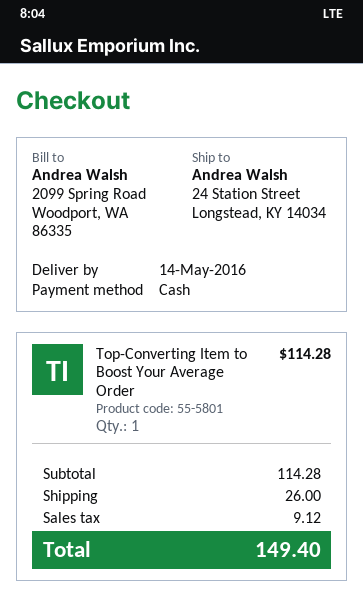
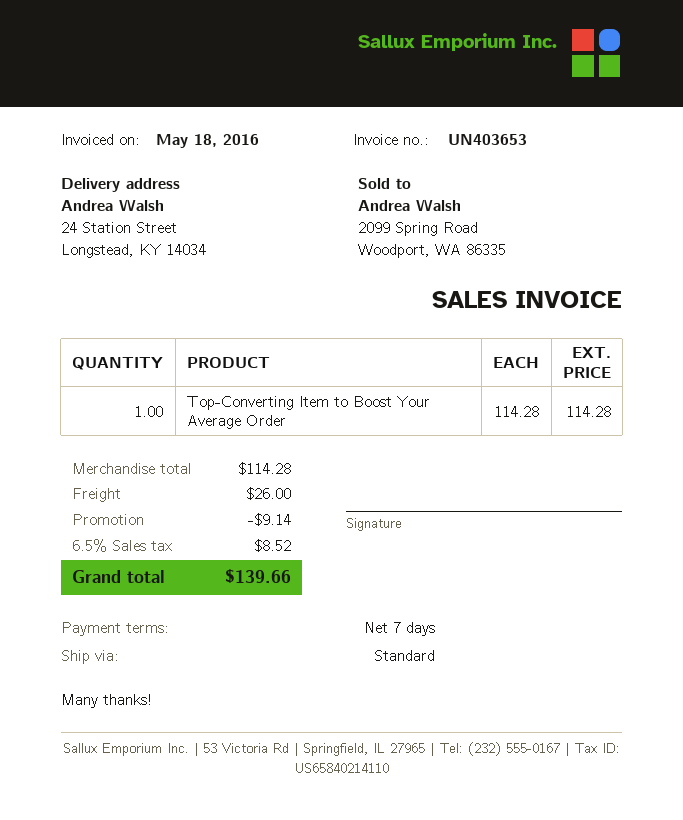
discount: none -> 9.14
tax: 9.12 -> 8.52
total: 149.40 -> 139.66

